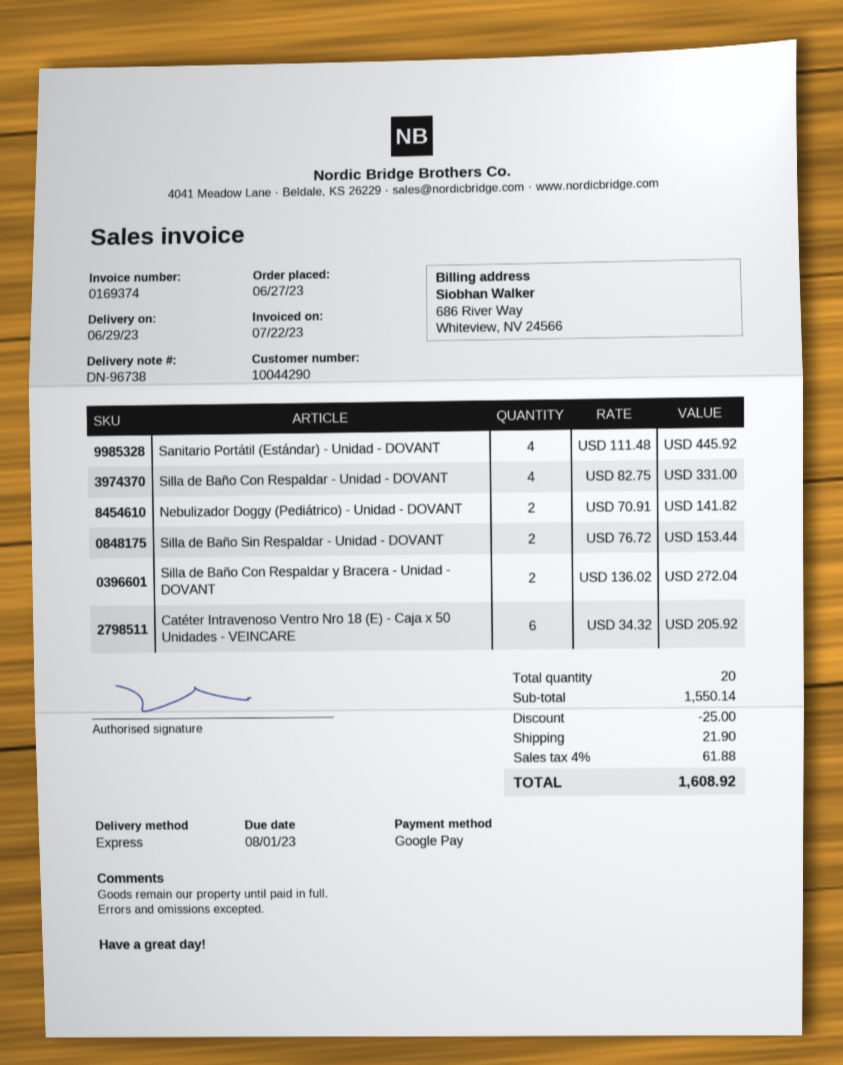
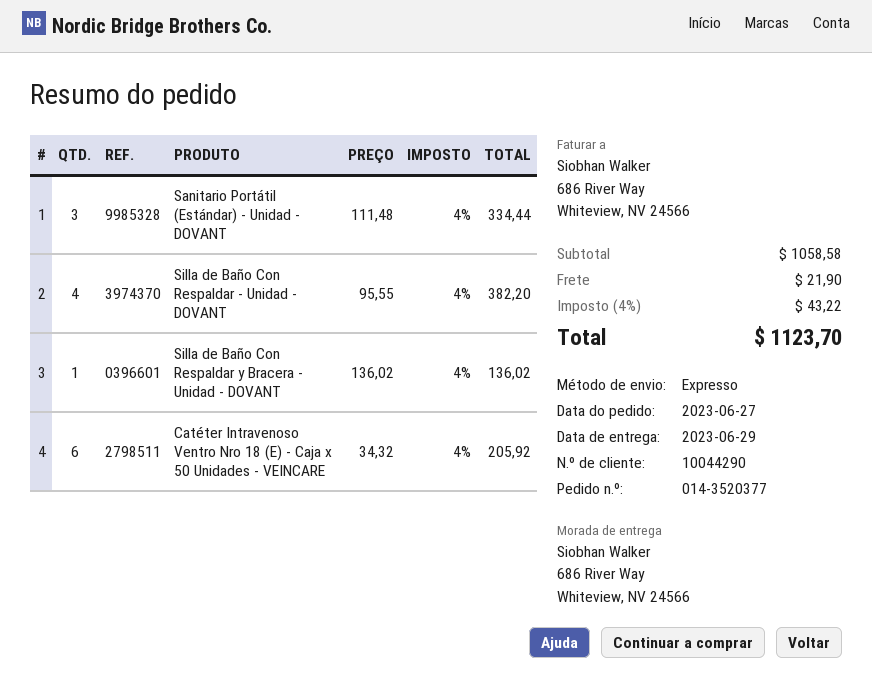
Sanitario Portátil (Estándar) - Unidad - DOVANT: 4 x 111.48 = 445.92 -> 3 x 111.48 = 334.44
Silla de Baño Con Respaldar - Unidad - DOVANT: 4 x 82.75 = 331.00 -> 4 x 95.55 = 382.20
Nebulizador Doggy (Pediátrico) - Unidad - DOVANT: 2 x 70.91 = 141.82 -> none
Silla de Baño Sin Respaldar - Unidad - DOVANT: 2 x 76.72 = 153.44 -> none
Silla de Baño Con Respaldar y Bracera - Unidad - DOVANT: 2 x 136.02 = 272.04 -> 1 x 136.02 = 136.02
subtotal: 1550.14 -> 1058.58
discount: 25.00 -> none
tax: 4% = 61.88 -> 4% = 43.22
total: 1608.92 -> 1123.70

